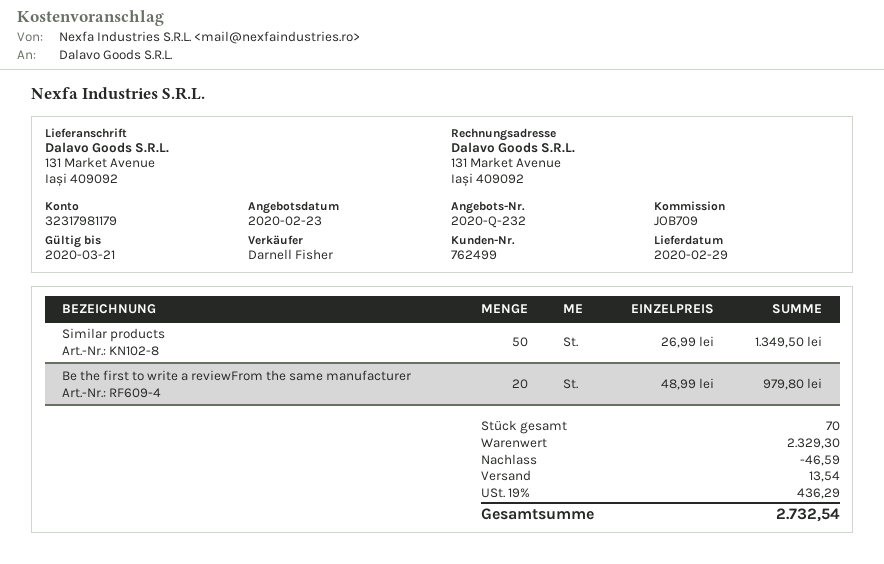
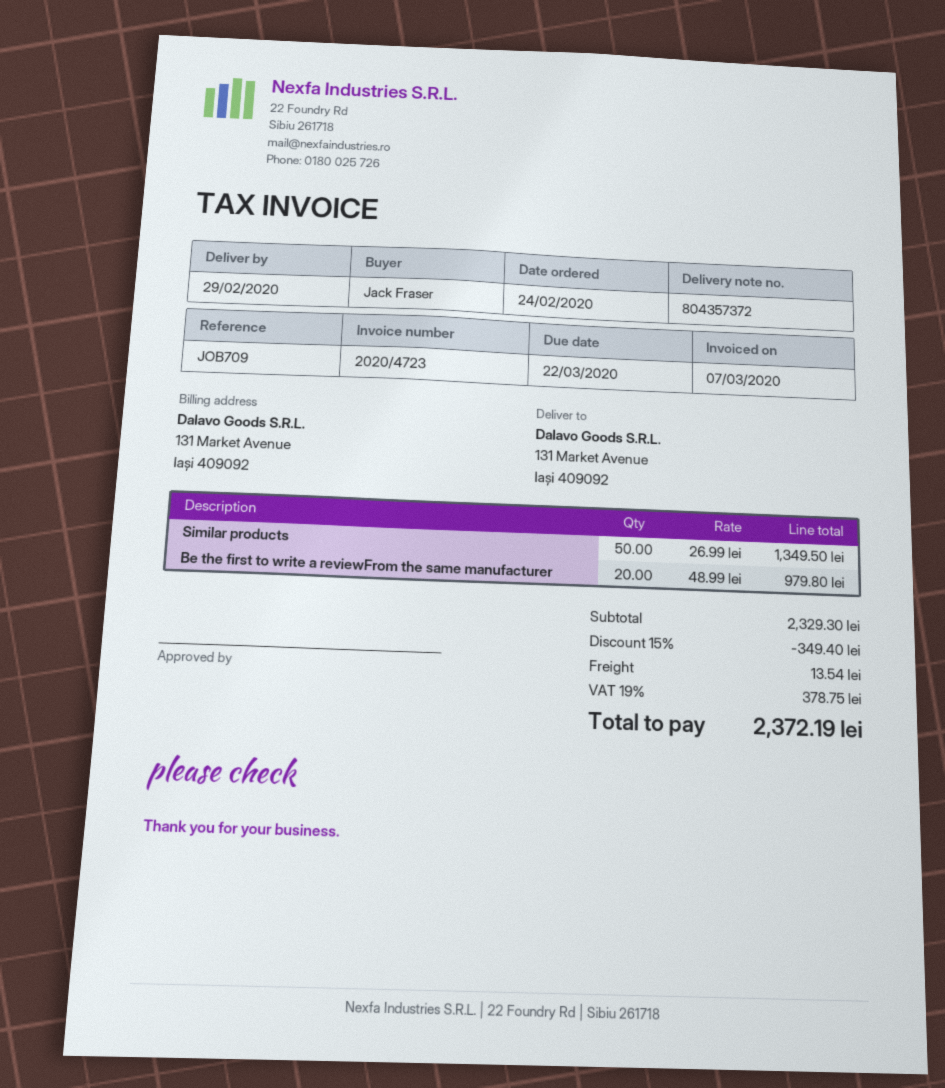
discount: 46.59 -> 349.40
tax: 19% = 436.29 -> 19% = 378.75
total: 2732.54 -> 2372.19

